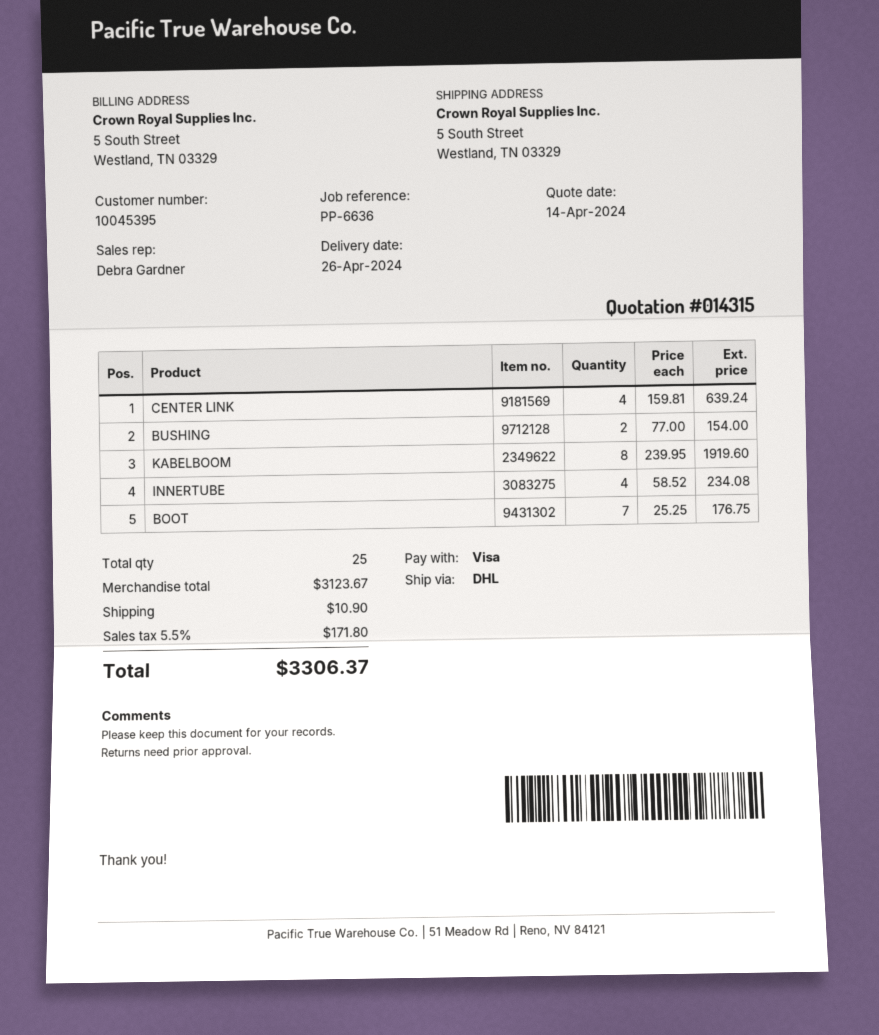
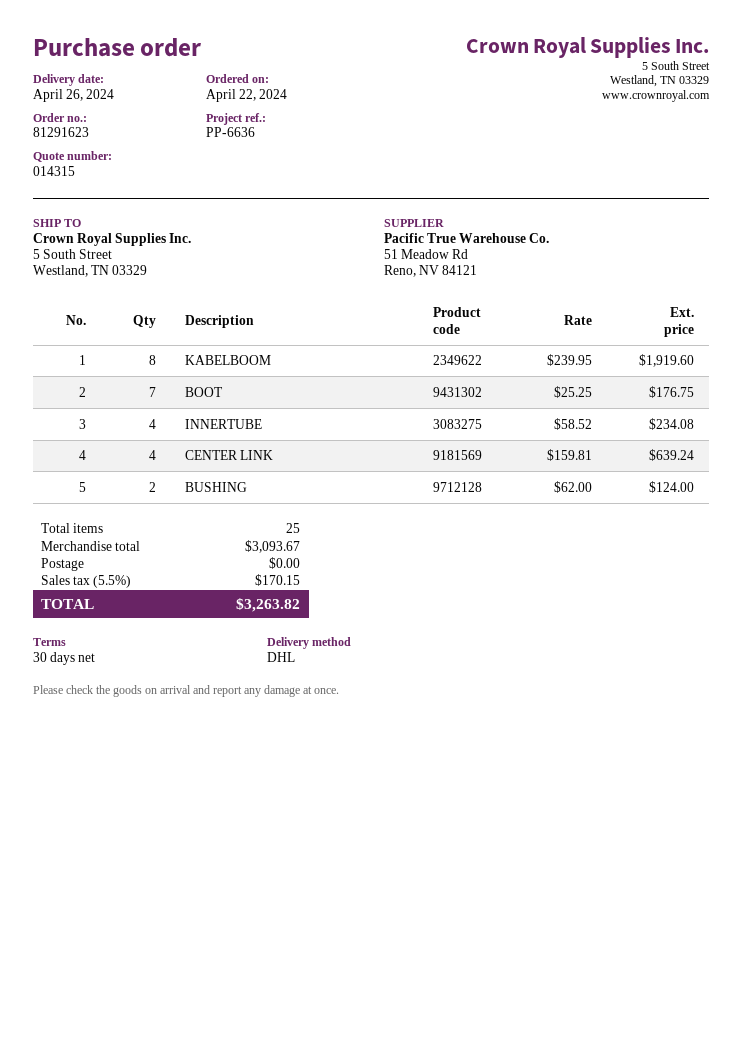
BUSHING: 2 x 77.00 = 154.00 -> 2 x 62.00 = 124.00
subtotal: 3123.67 -> 3093.67
shipping: 10.90 -> 0.00
tax: 5.5% = 171.80 -> 5.5% = 170.15
total: 3306.37 -> 3263.82

